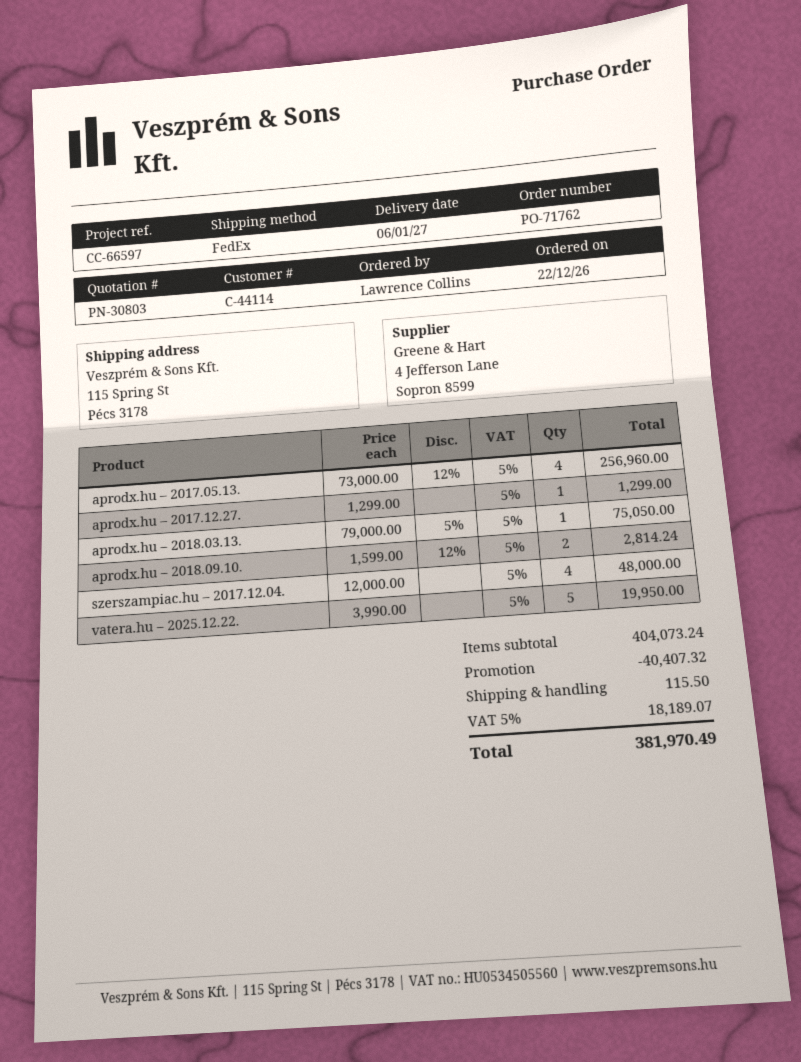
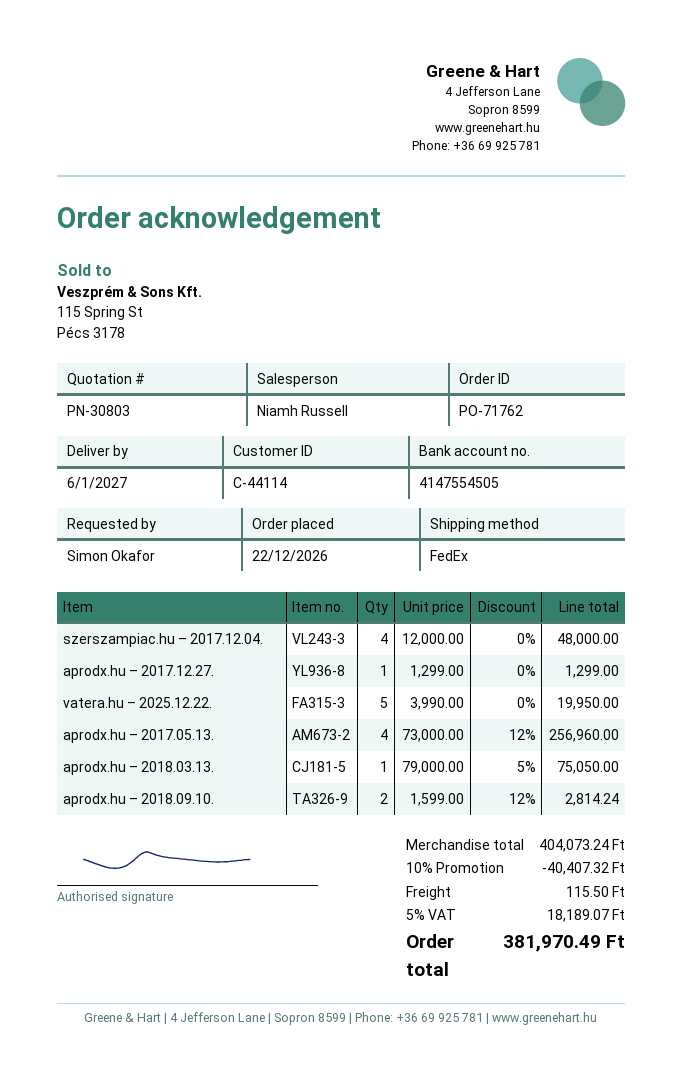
ordered by: Lawrence Collins -> Simon Okafor

